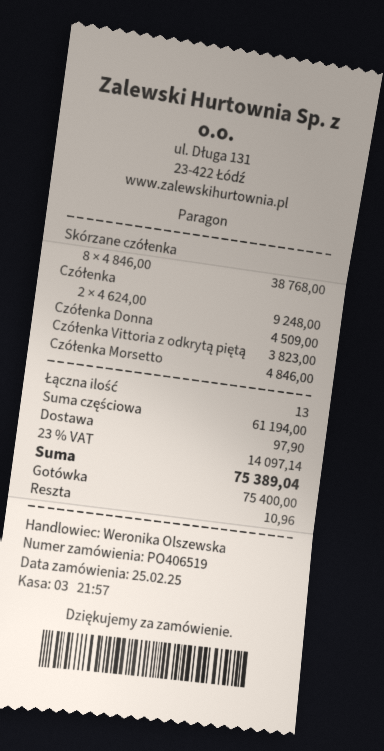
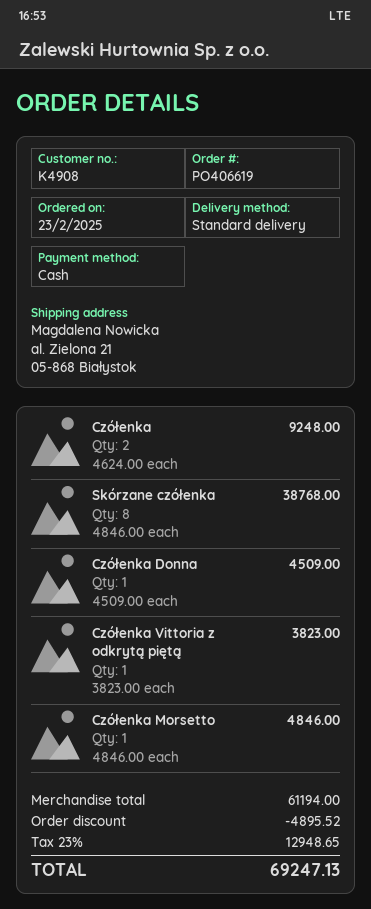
order number: PO406519 -> PO406619
order date: 2025-02-25 -> 2025-02-23
discount: none -> 4895.52
shipping: 97.90 -> none
tax: 23% = 14097.14 -> 23% = 12948.65
total: 75389.04 -> 69247.13

